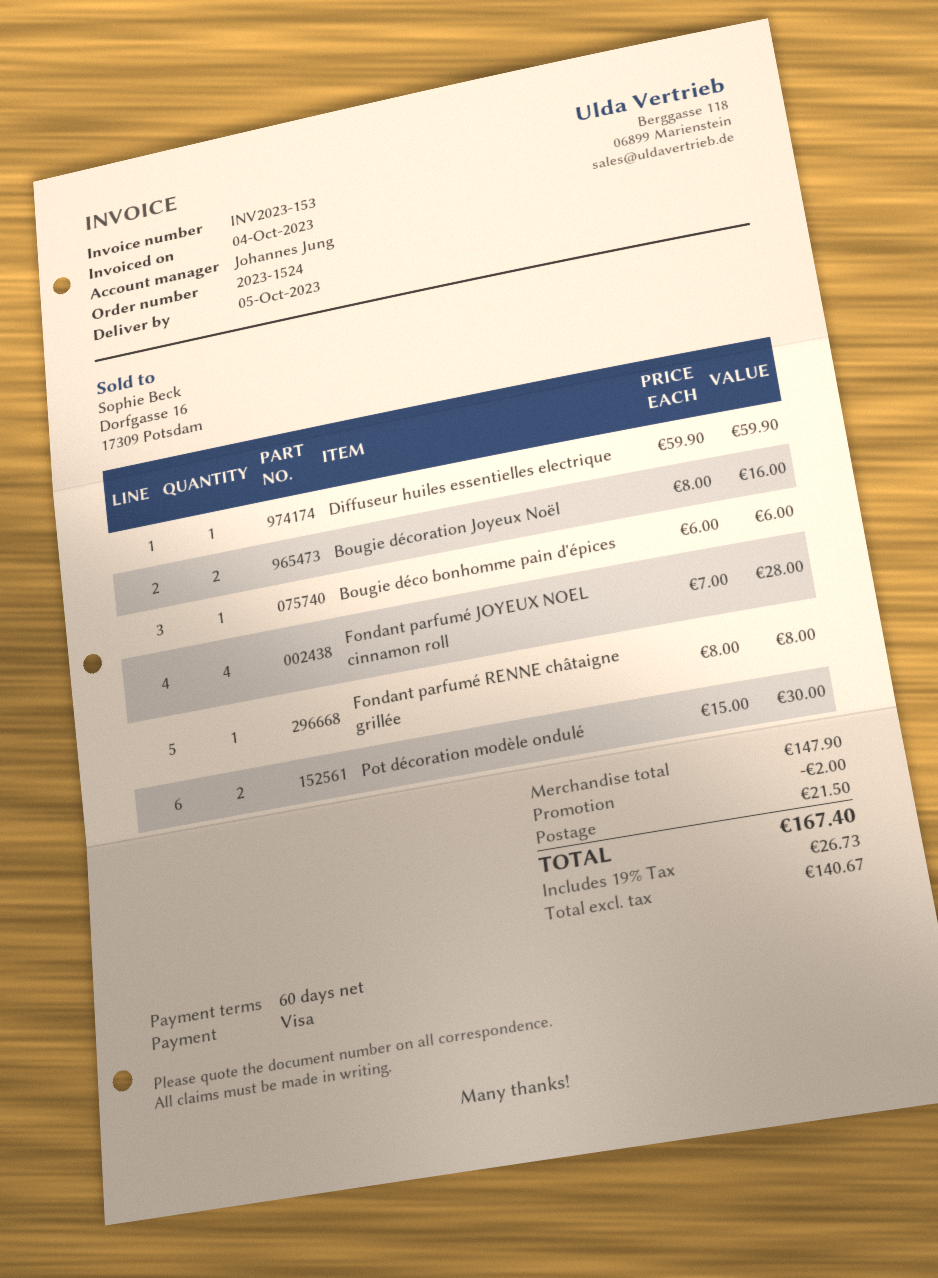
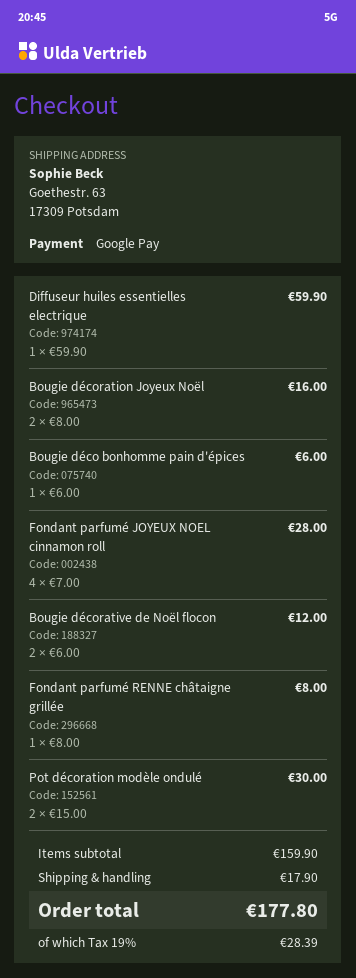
payment method: Visa -> Google Pay
Bougie décorative de Noël flocon: none -> 2 x 6.00 = 12.00
subtotal: 147.90 -> 159.90
discount: 2.00 -> none
shipping: 21.50 -> 17.90
tax: 19% = 26.73 -> 19% = 28.39
total: 167.40 -> 177.80

